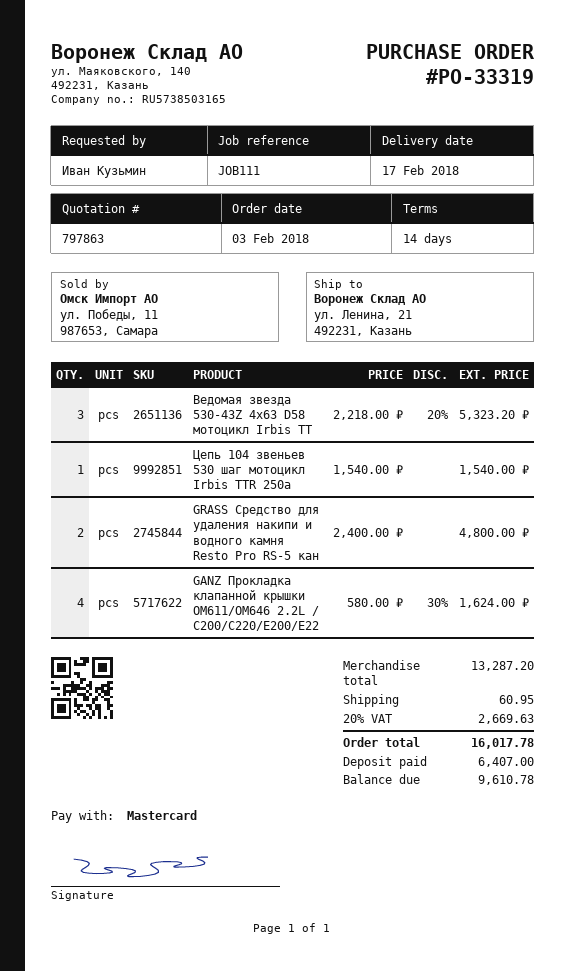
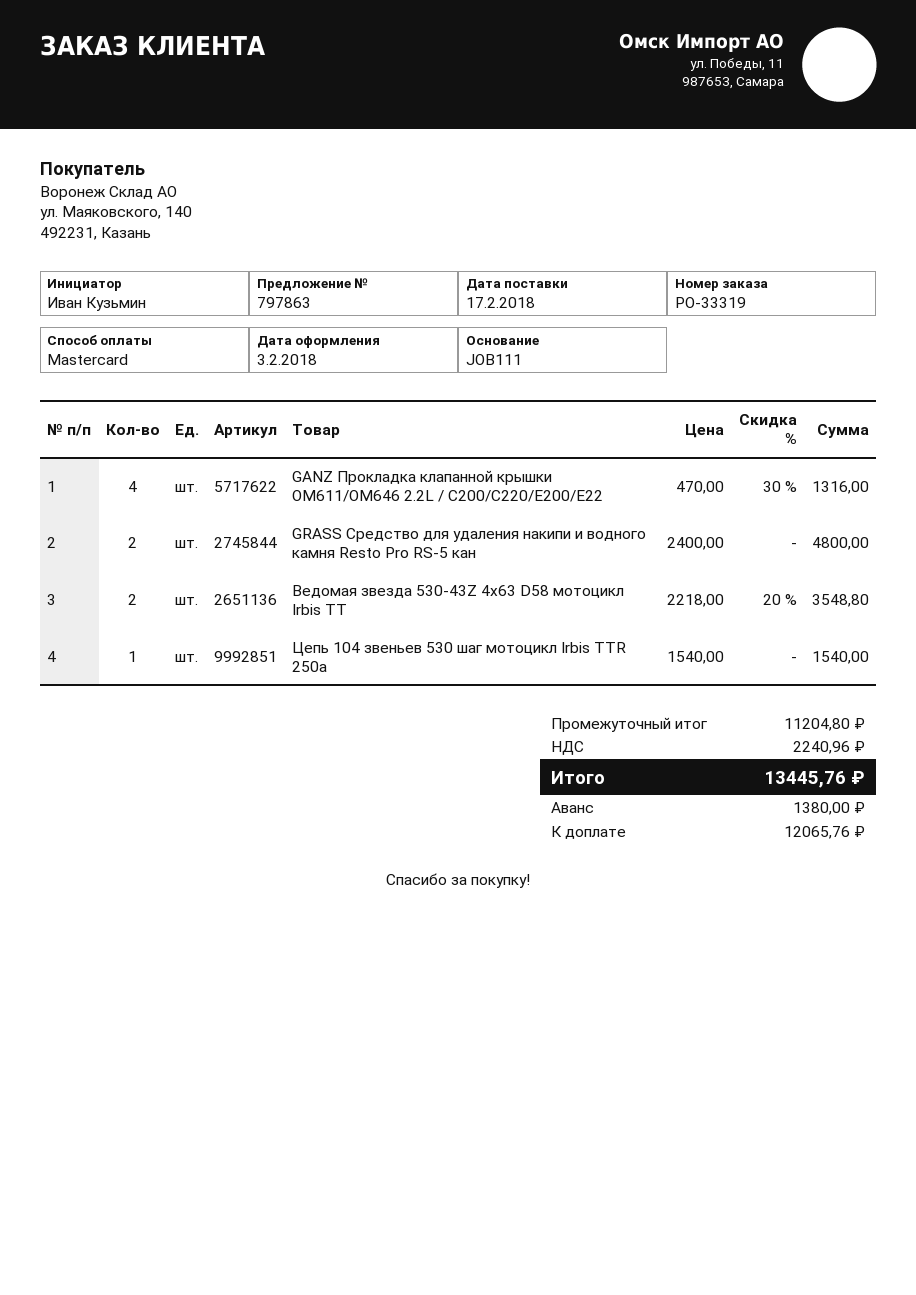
Ведомая звезда 530-43Z 4x63 D58 мотоцикл Irbis TT: 3 x 2218.00 - 20% = 5323.20 -> 2 x 2218.00 - 20% = 3548.80
GANZ Прокладка клапанной крышки OM611/OM646 2.2L / C200/C220/E200/E22: 4 x 580.00 - 30% = 1624.00 -> 4 x 470.00 - 30% = 1316.00
subtotal: 13287.20 -> 11204.80
shipping: 60.95 -> none
tax: 2669.63 -> 2240.96
total: 16017.78 -> 13445.76
deposit: 6407.00 -> 1380.00
balance: 9610.78 -> 12065.76

